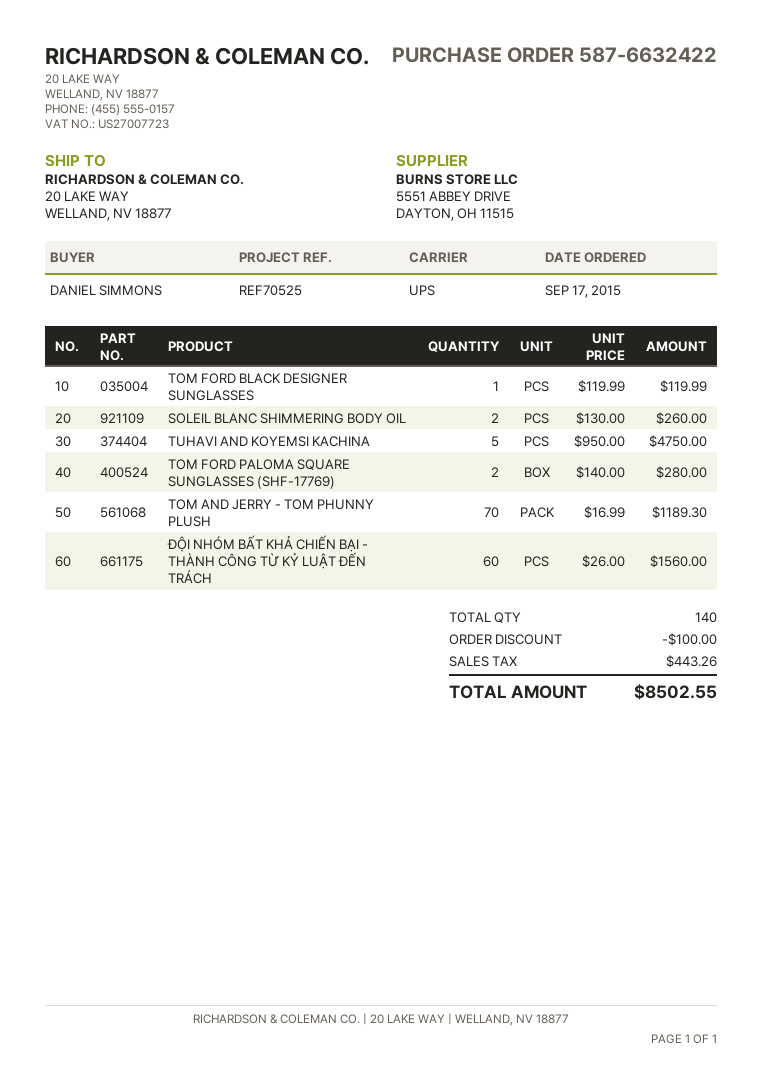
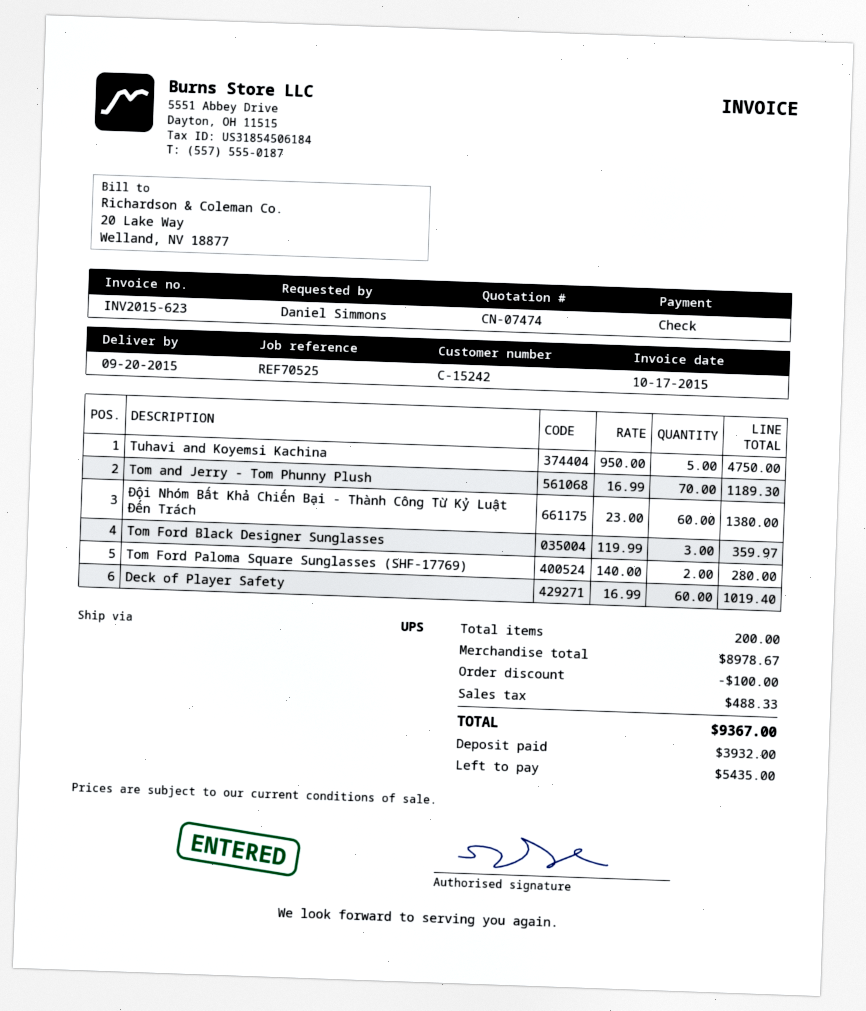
TOM FORD BLACK DESIGNER SUNGLASSES: 1 x 119.99 = 119.99 -> 3 x 119.99 = 359.97
SOLEIL BLANC SHIMMERING BODY OIL: 2 x 130.00 = 260.00 -> none
ĐỘI NHÓM BẤT KHẢ CHIẾN BẠI - THÀNH CÔNG TỪ KỶ LUẬT ĐẾN TRÁCH: 60 x 26.00 = 1560.00 -> 60 x 23.00 = 1380.00
Deck of Player Safety: none -> 60 x 16.99 = 1019.40
total quantity: 140 -> 200
tax: 443.26 -> 488.33
total: 8502.55 -> 9367.00

